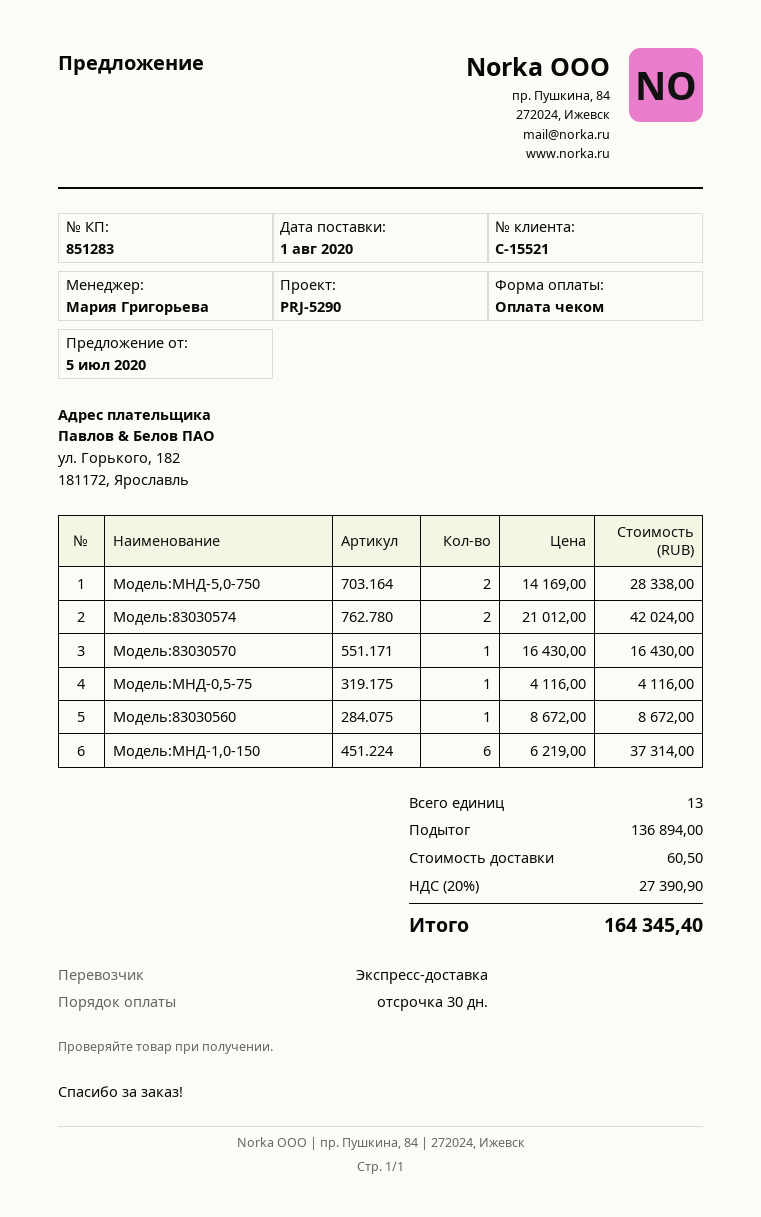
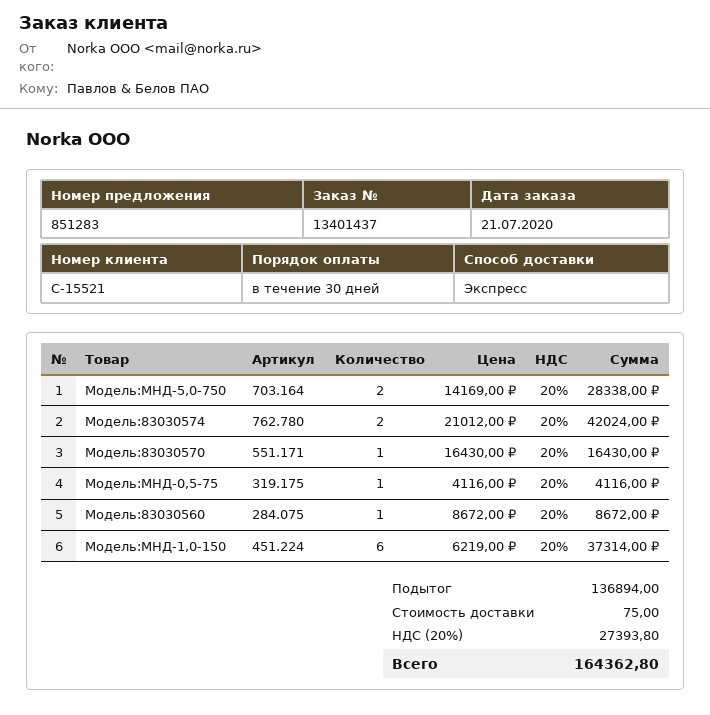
shipping: 60.50 -> 75.00
tax: 20% = 27390.90 -> 20% = 27393.80
total: 164345.40 -> 164362.80

